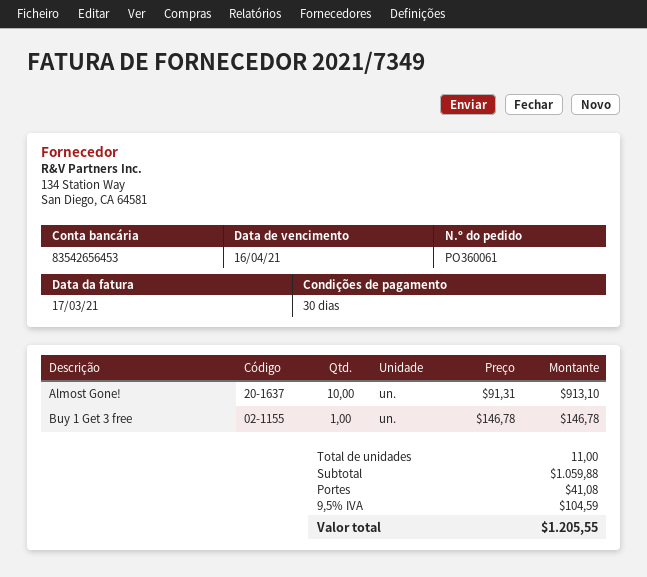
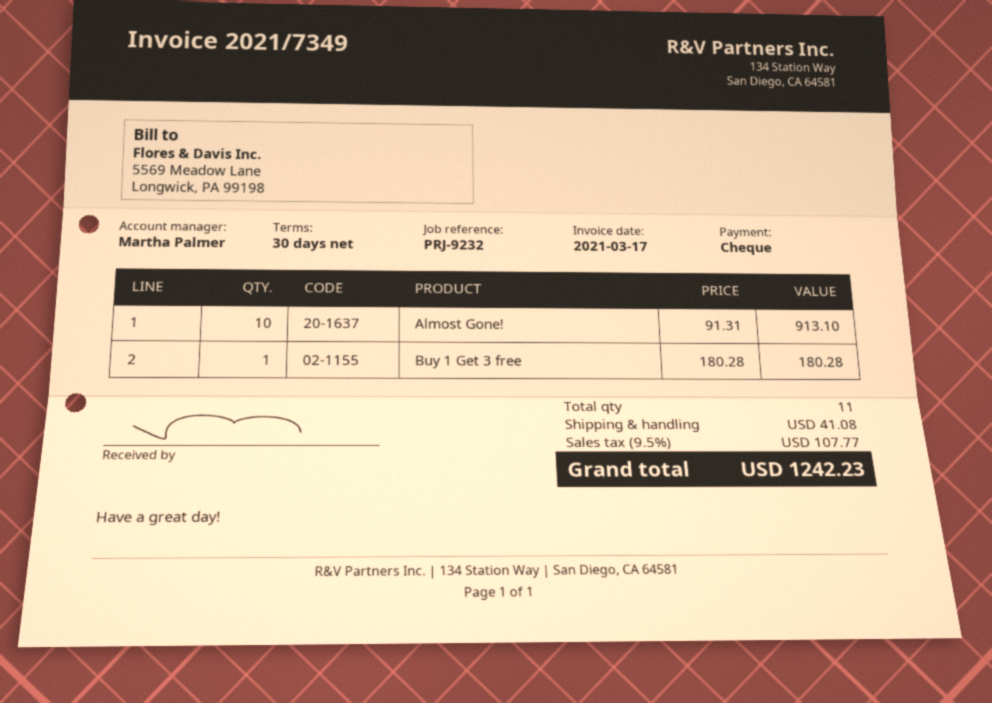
Buy 1 Get 3 free: 1 x 146.78 = 146.78 -> 1 x 180.28 = 180.28
tax: 9.5% = 104.59 -> 9.5% = 107.77
total: 1205.55 -> 1242.23

